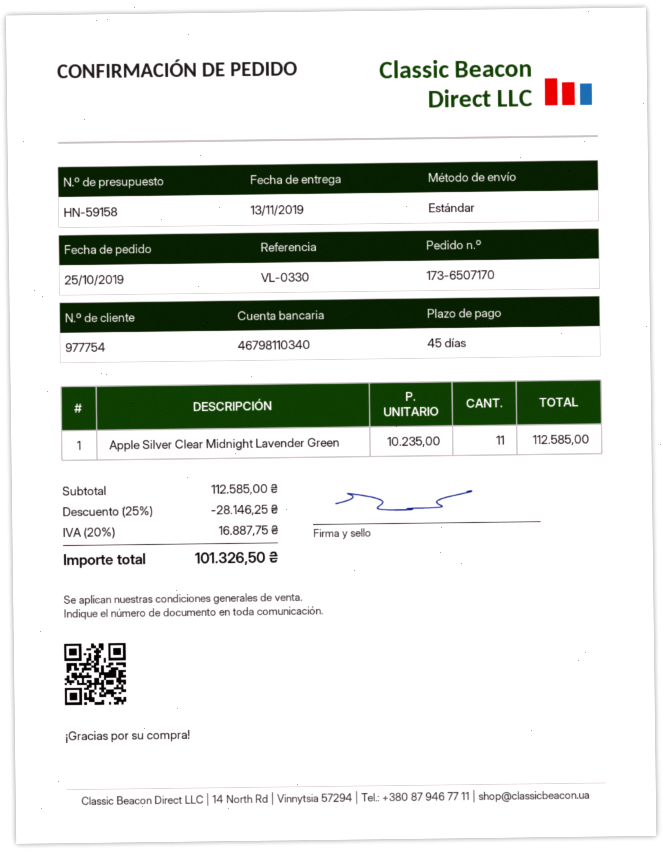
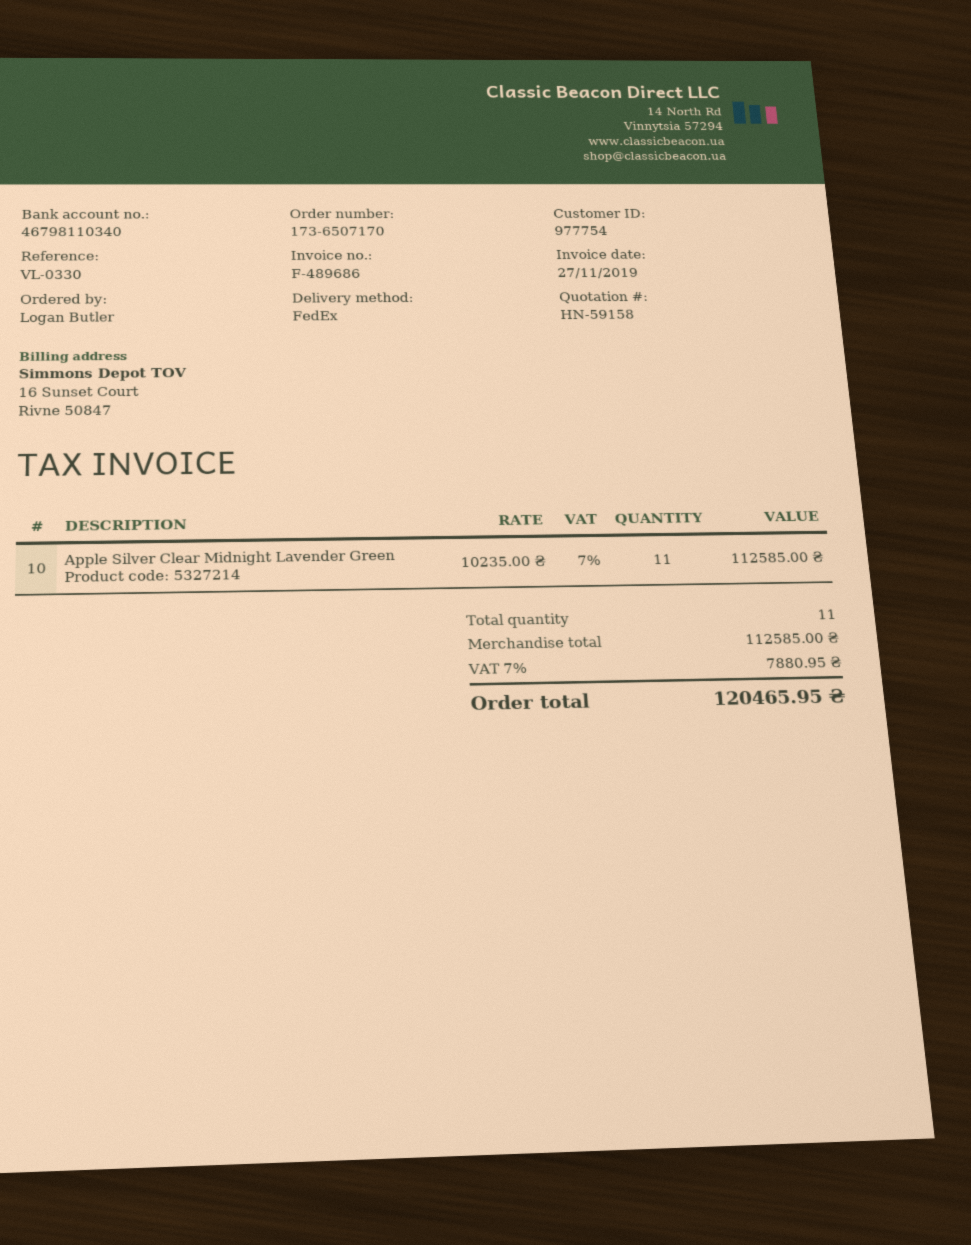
shipping method: standard -> FedEx
discount: 25% = 28146.25 -> none
tax: 20% = 16887.75 -> 7% = 7880.95
total: 101326.50 -> 120465.95

